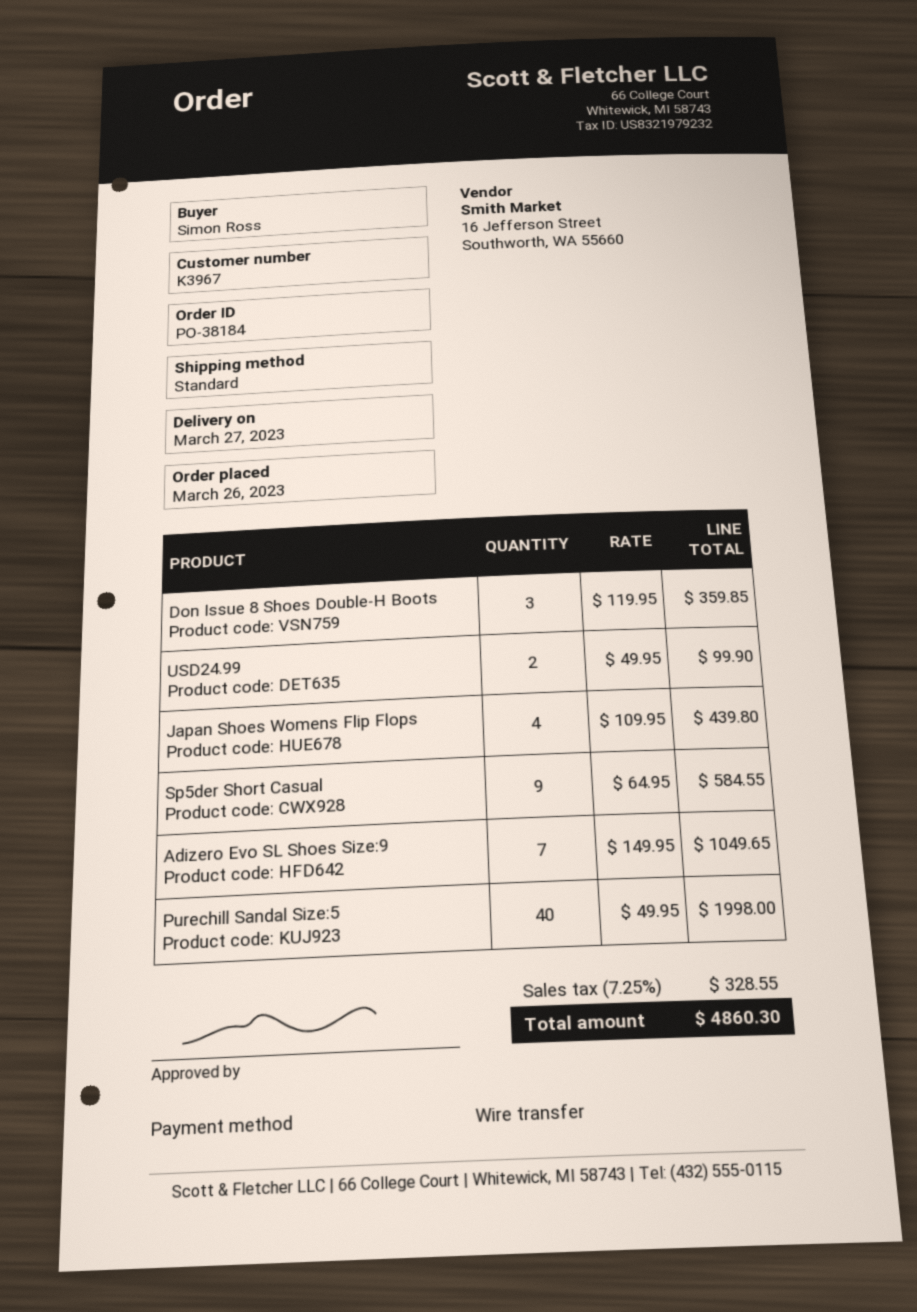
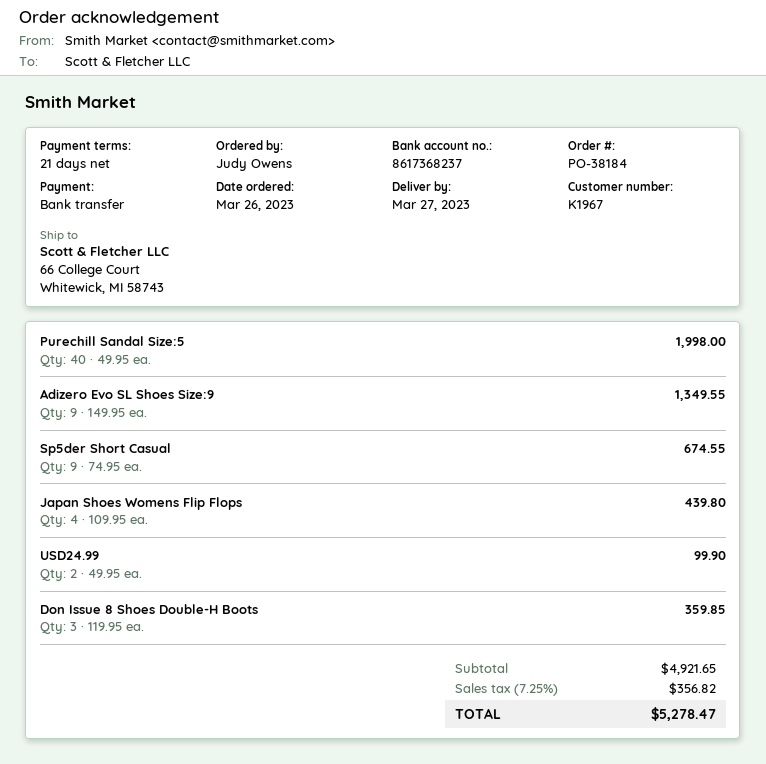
customer number: K3967 -> K1967
ordered by: Simon Ross -> Judy Owens
Sp5der Short Casual: 9 x 64.95 = 584.55 -> 9 x 74.95 = 674.55
Adizero Evo SL Shoes Size:9: 7 x 149.95 = 1049.65 -> 9 x 149.95 = 1349.55
tax: 7.25% = 328.55 -> 7.25% = 356.82
total: 4860.30 -> 5278.47

